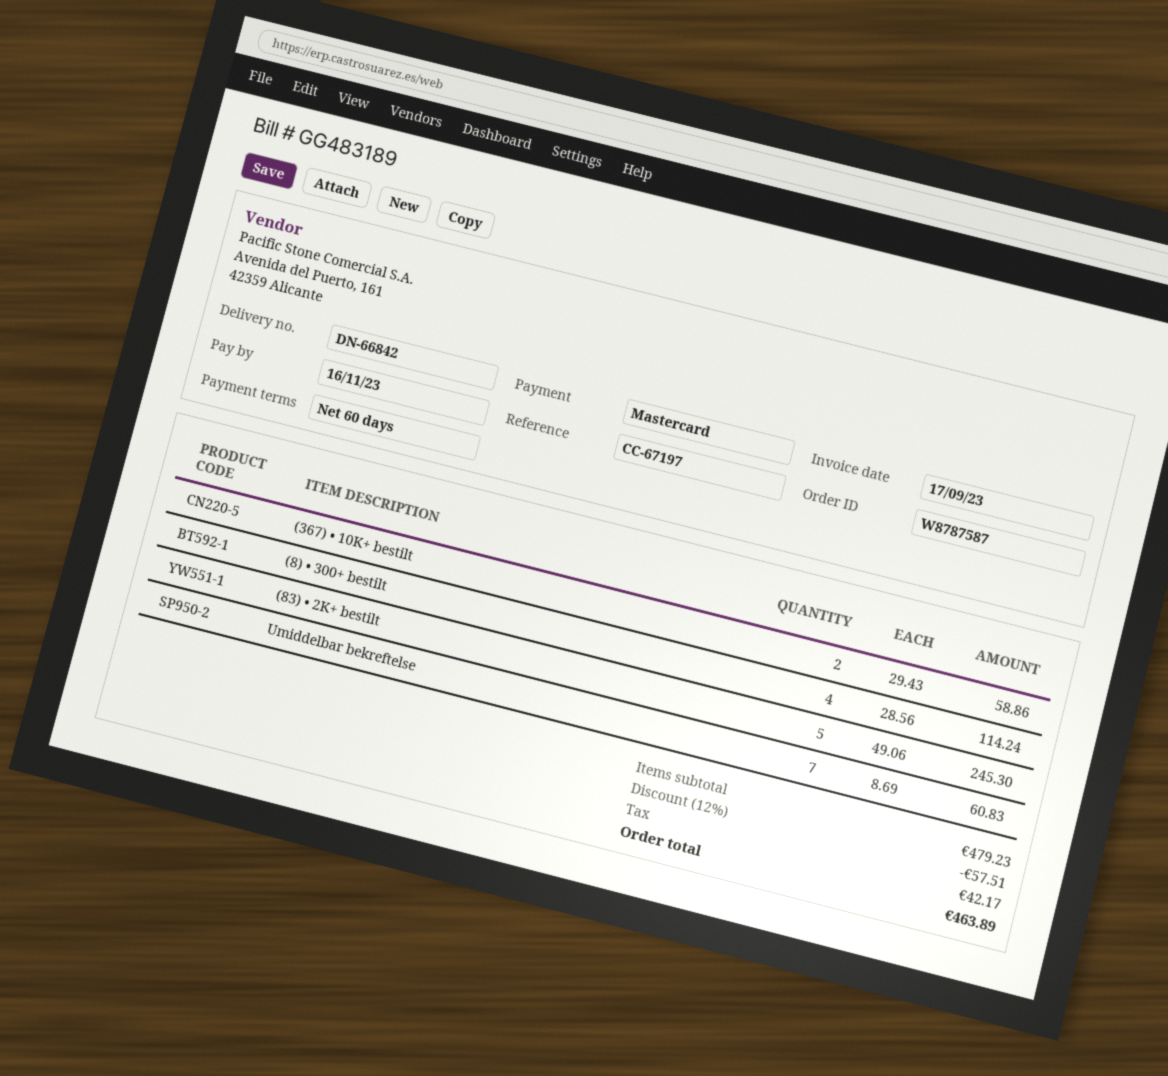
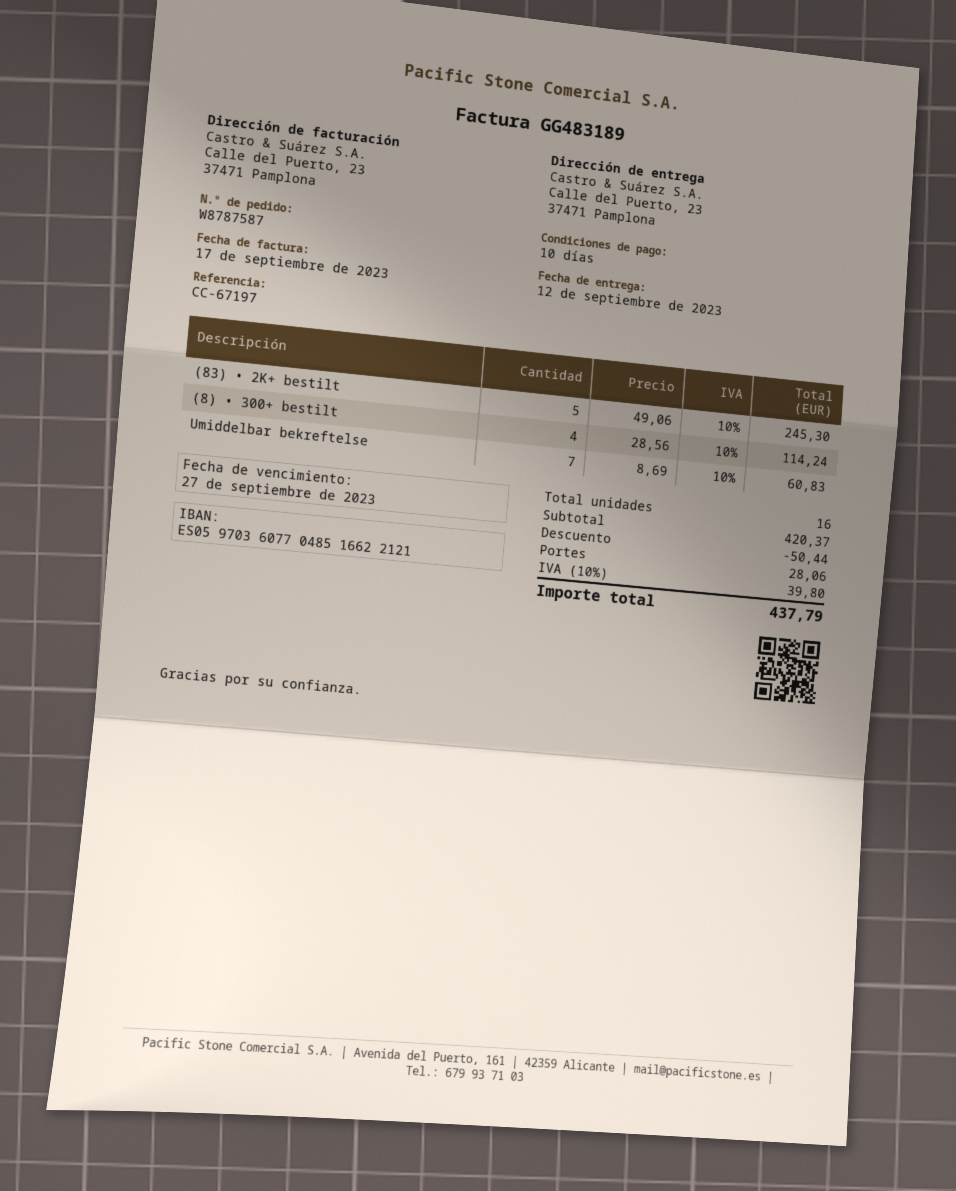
payment terms: 60 days -> 10 days
due date: 2023-11-16 -> 2023-09-27
(367) • 10K+ bestilt: 2 x 29.43 = 58.86 -> none
subtotal: 479.23 -> 420.37
discount: 57.51 -> 50.44
shipping: none -> 28.06
tax: 42.17 -> 39.80
total: 463.89 -> 437.79

